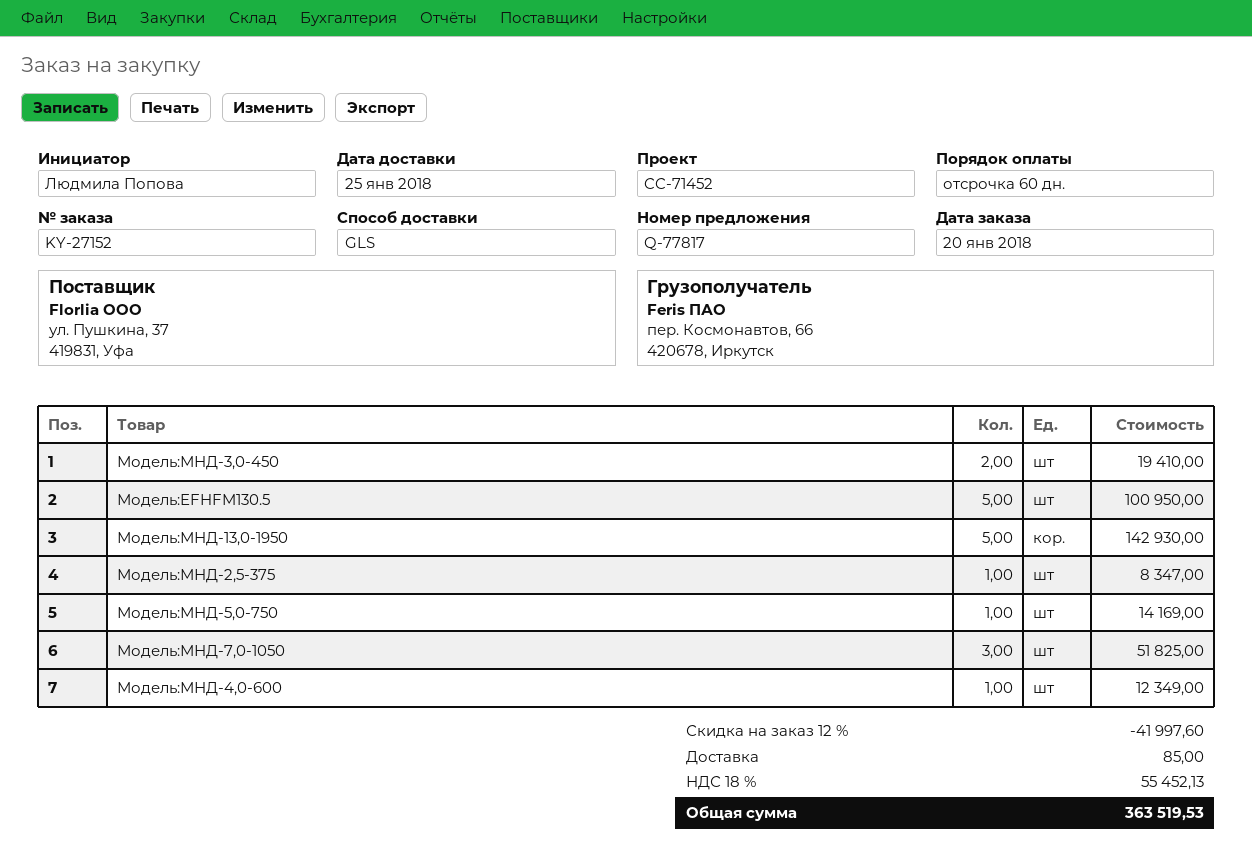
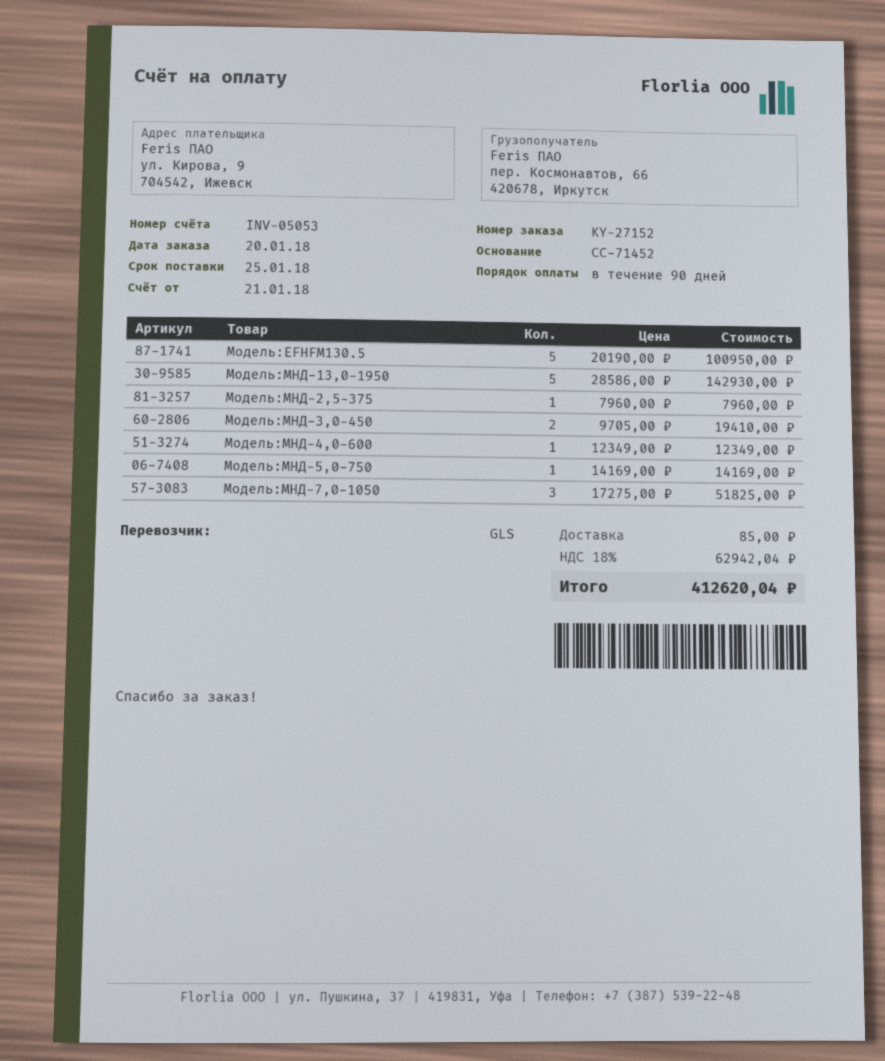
payment terms: 60 days -> 90 days
Модель:МНД-2,5-375: 1 for 8347.00 -> 1 for 7960.00
discount: 12% = 41997.60 -> none
tax: 18% = 55452.13 -> 18% = 62942.04
total: 363519.53 -> 412620.04

